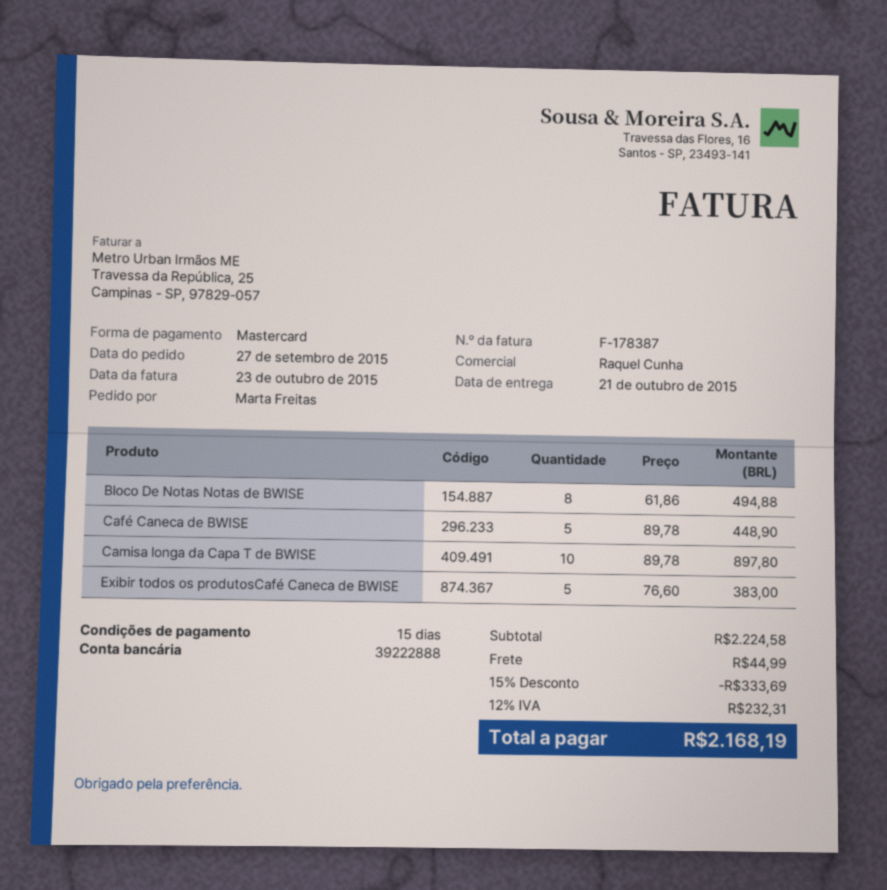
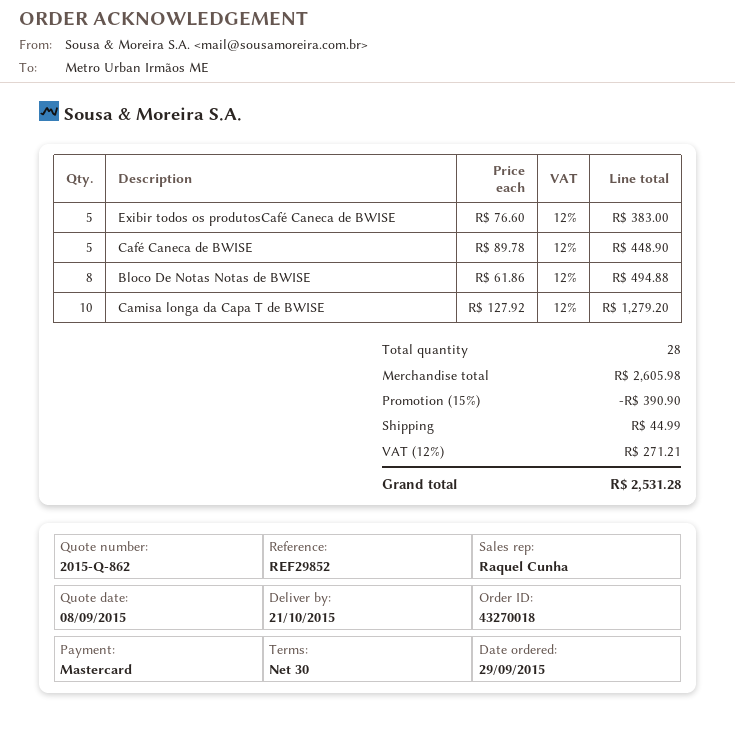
order date: 2015-09-27 -> 2015-09-29
payment terms: 15 days -> 30 days
Camisa longa da Capa T de BWISE: 10 x 89.78 = 897.80 -> 10 x 127.92 = 1279.20
subtotal: 2224.58 -> 2605.98
discount: 15% = 333.69 -> 15% = 390.90
tax: 12% = 232.31 -> 12% = 271.21
total: 2168.19 -> 2531.28

